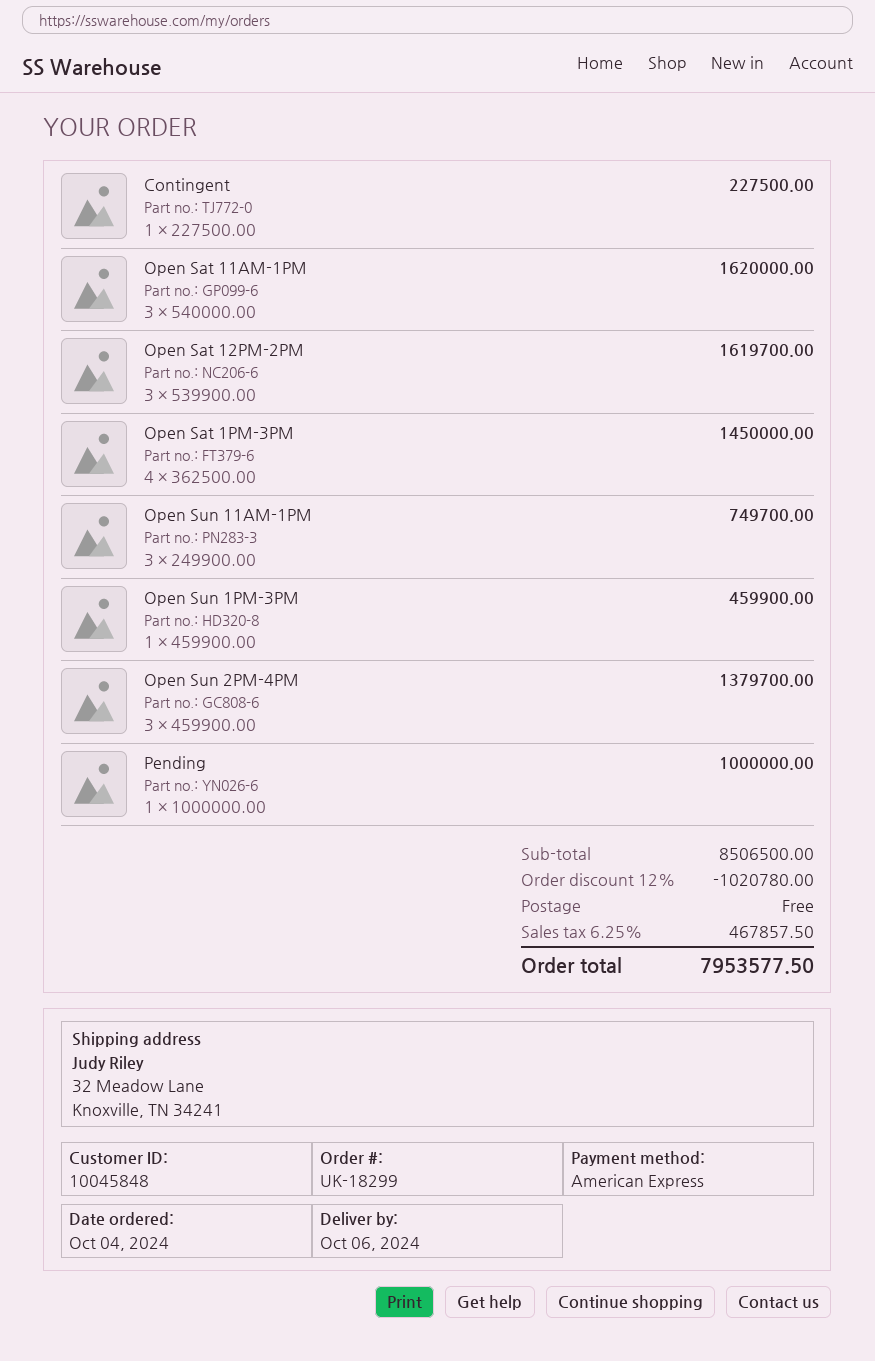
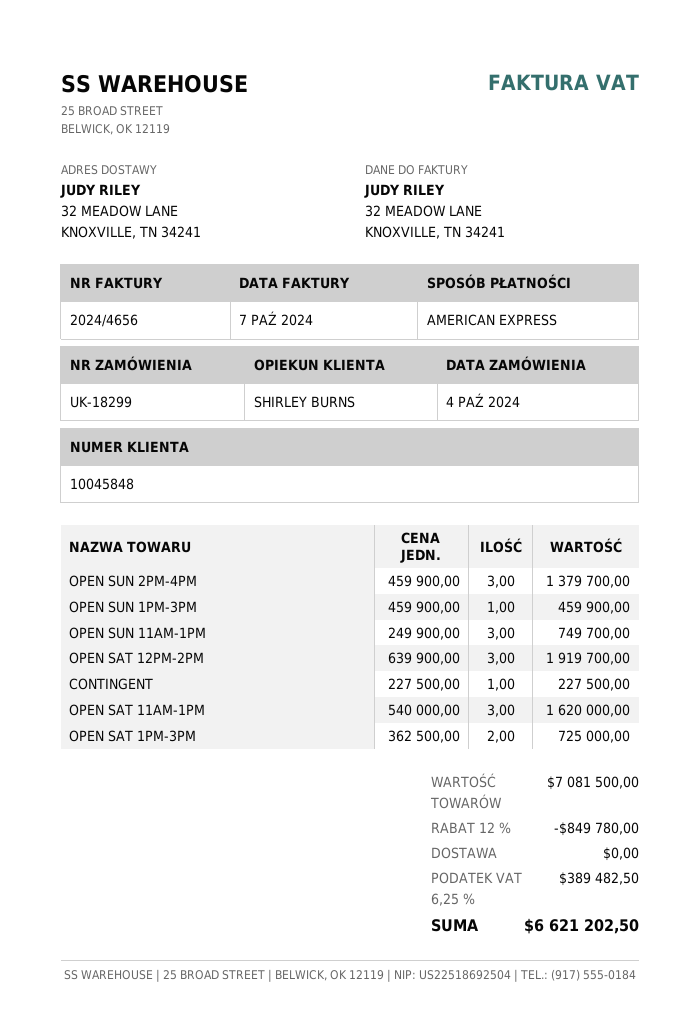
Open Sat 12PM-2PM: 3 x 539900.00 = 1619700.00 -> 3 x 639900.00 = 1919700.00
Open Sat 1PM-3PM: 4 x 362500.00 = 1450000.00 -> 2 x 362500.00 = 725000.00
Pending: 1 x 1000000.00 = 1000000.00 -> none
subtotal: 8506500.00 -> 7081500.00
discount: 12% = 1020780.00 -> 12% = 849780.00
tax: 6.25% = 467857.50 -> 6.25% = 389482.50
total: 7953577.50 -> 6621202.50

